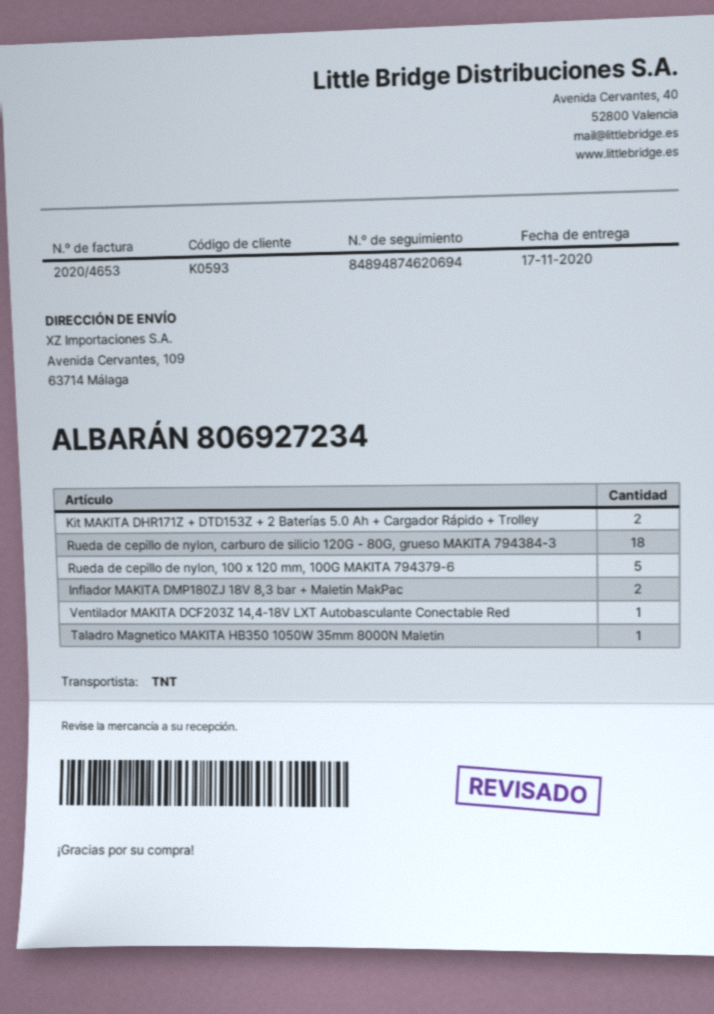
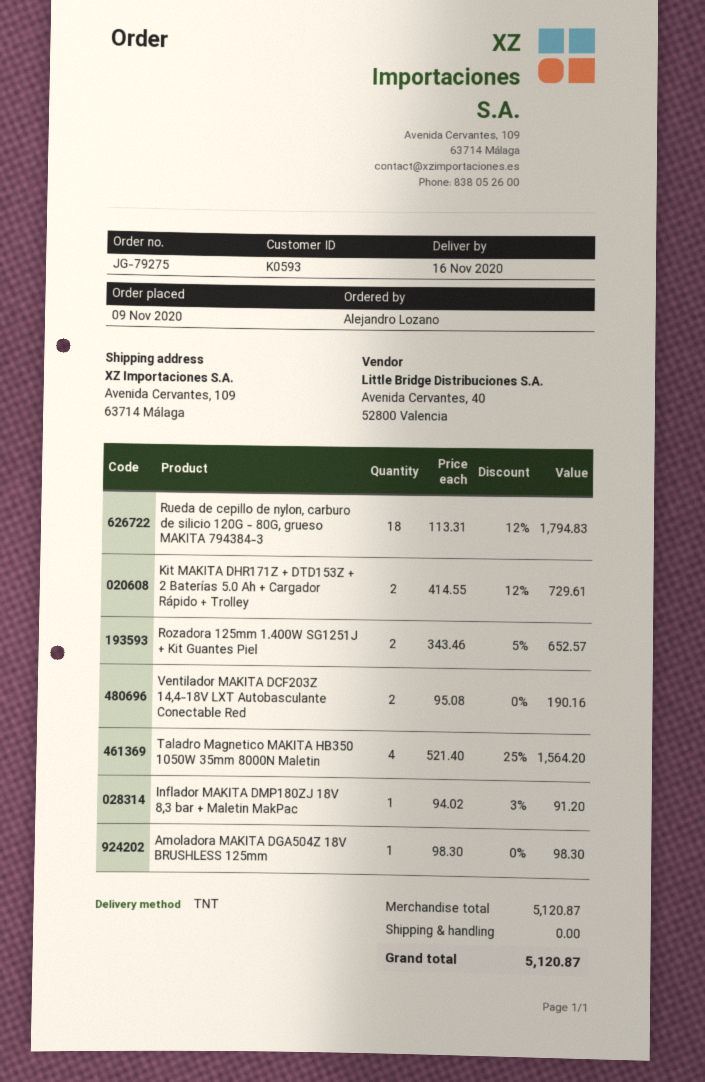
delivery date: 2020-11-17 -> 2020-11-16
Rueda de cepillo de nylon, 100 x 120 mm, 100G MAKITA 794379-6: 5 -> none
Inflador MAKITA DMP180ZJ 18V 8,3 bar + Maletin MakPac: 2 -> 1
Ventilador MAKITA DCF203Z 14,4-18V LXT Autobasculante Conectable Red: 1 -> 2
Taladro Magnetico MAKITA HB350 1050W 35mm 8000N Maletin: 1 -> 4
Rozadora 125mm 1.400W SG1251J + Kit Guantes Piel: none -> 2
Amoladora MAKITA DGA504Z 18V BRUSHLESS 125mm: none -> 1

